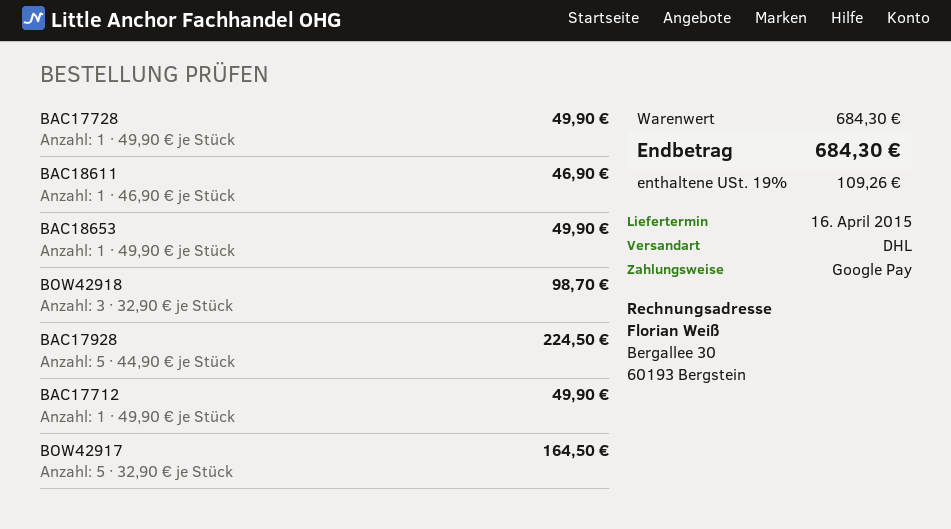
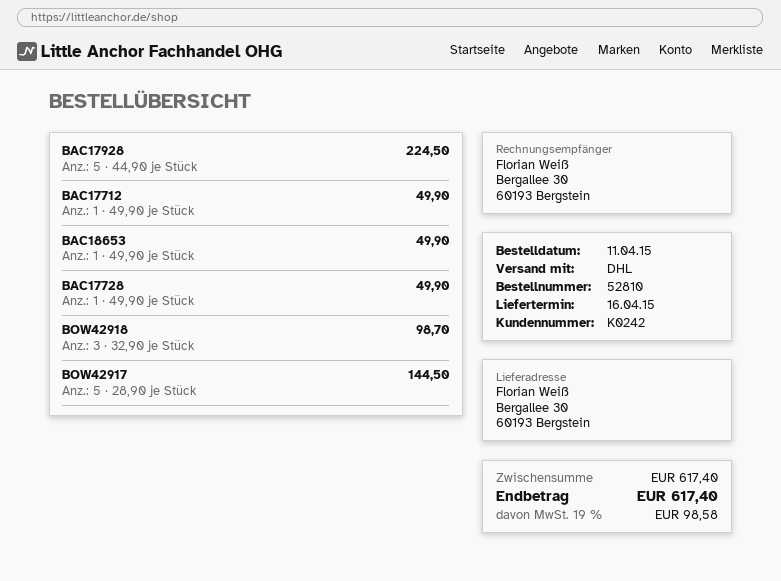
BAC18611: 1 x 46.90 = 46.90 -> none
BOW42917: 5 x 32.90 = 164.50 -> 5 x 28.90 = 144.50
subtotal: 684.30 -> 617.40
tax: 19% = 109.26 -> 19% = 98.58
total: 684.30 -> 617.40

